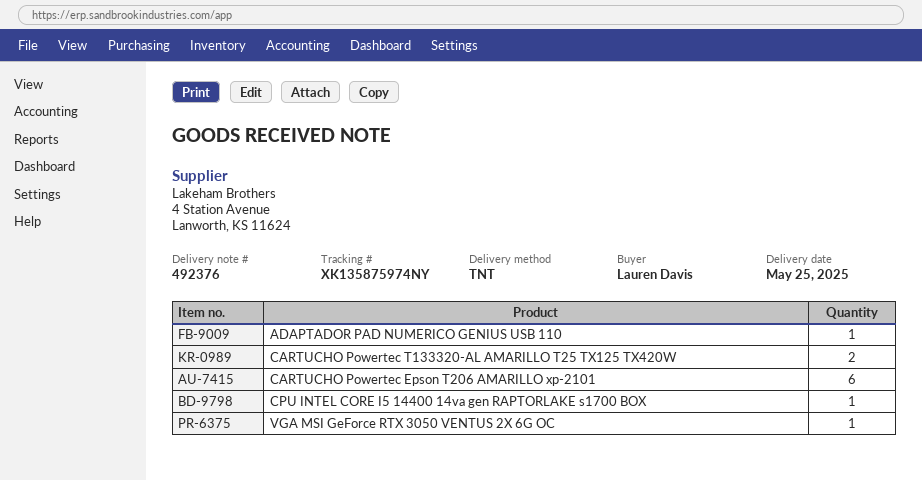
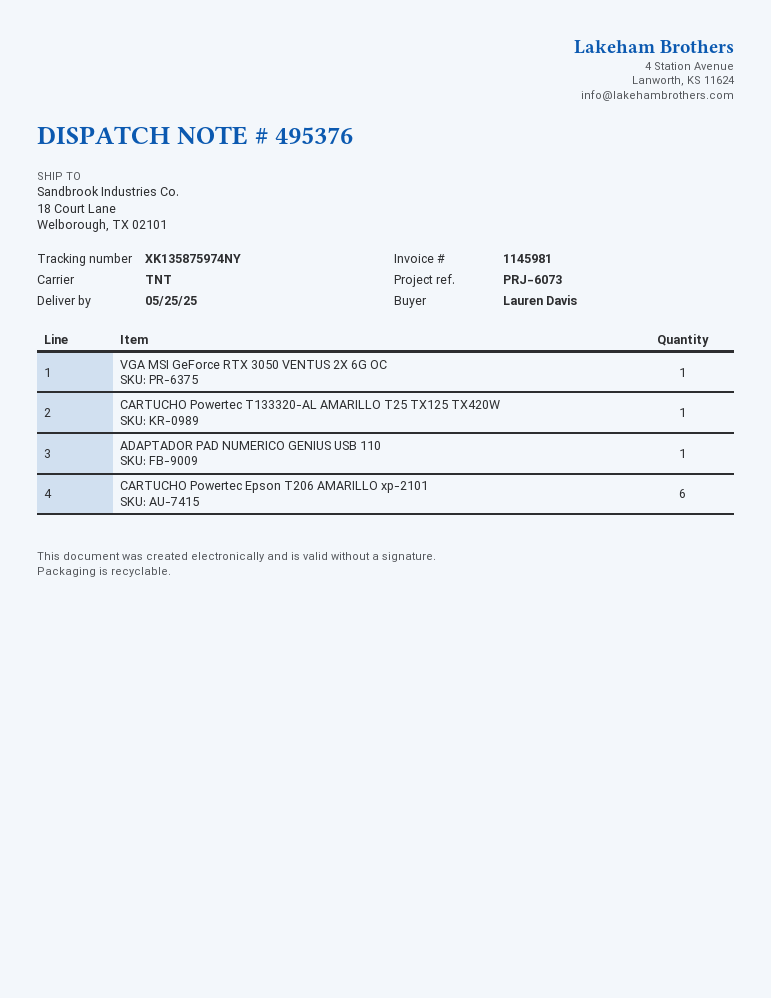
delivery note number: 492376 -> 495376
CARTUCHO Powertec T133320-AL AMARILLO T25 TX125 TX420W: 2 -> 1
CPU INTEL CORE I5 14400 14va gen RAPTORLAKE s1700 BOX: 1 -> none

